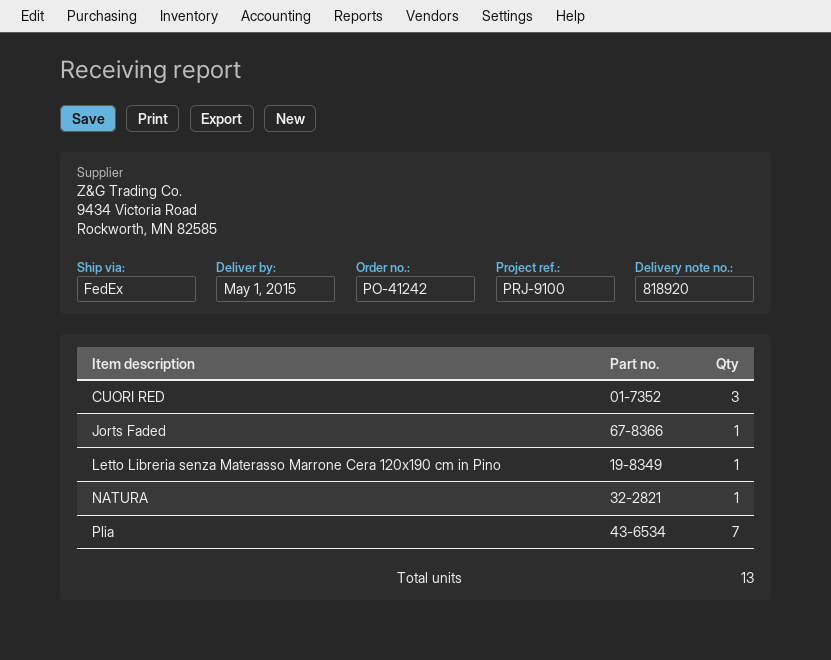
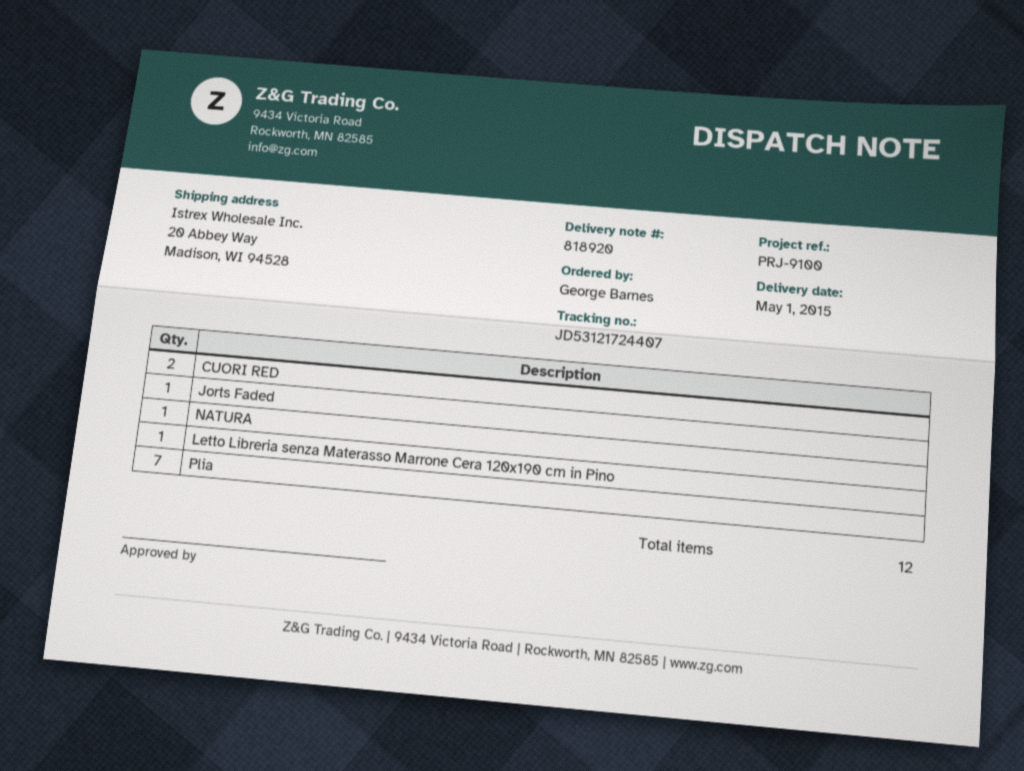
CUORI RED: 3 -> 2
total quantity: 13 -> 12

